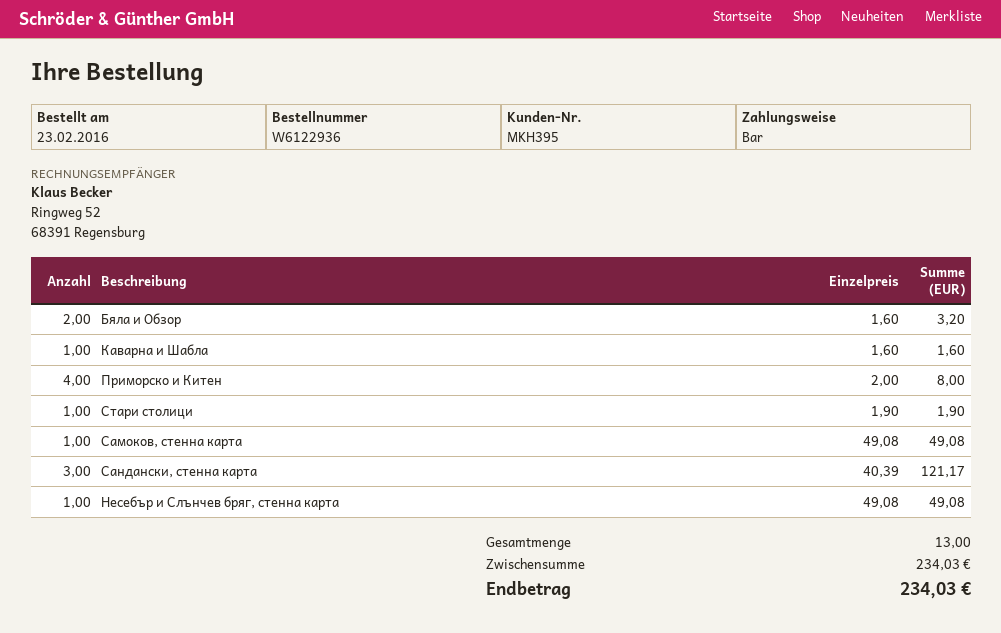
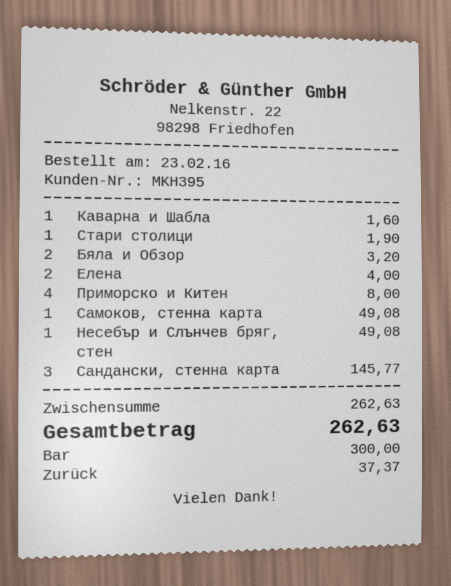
Сандански, стенна карта: 3 for 121.17 -> 3 for 145.77
Елена: none -> 2 for 4.00
subtotal: 234.03 -> 262.63
total: 234.03 -> 262.63

